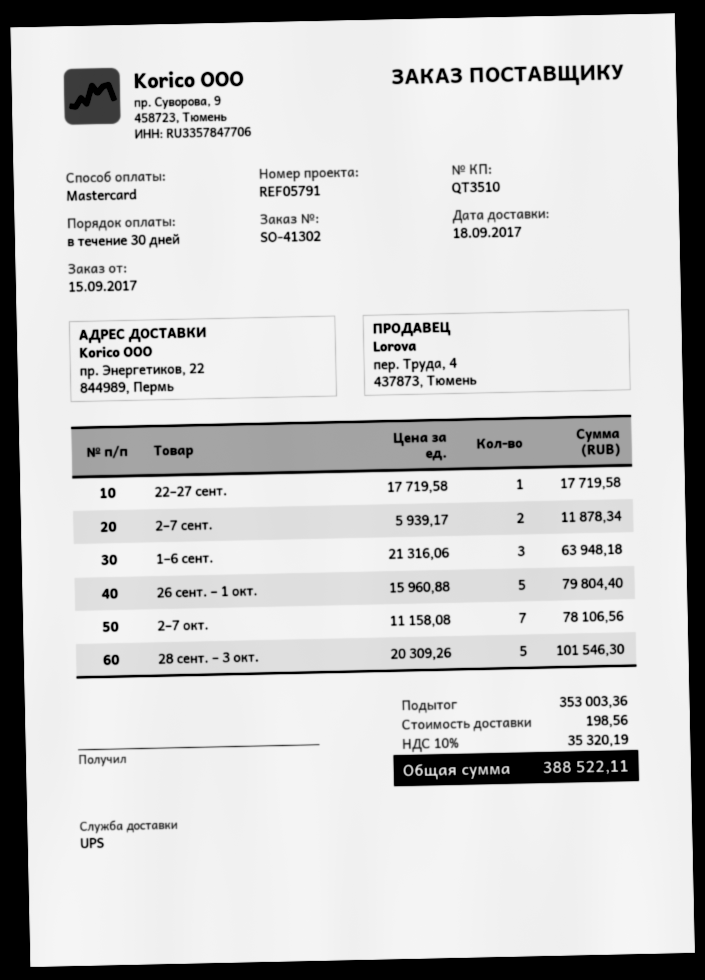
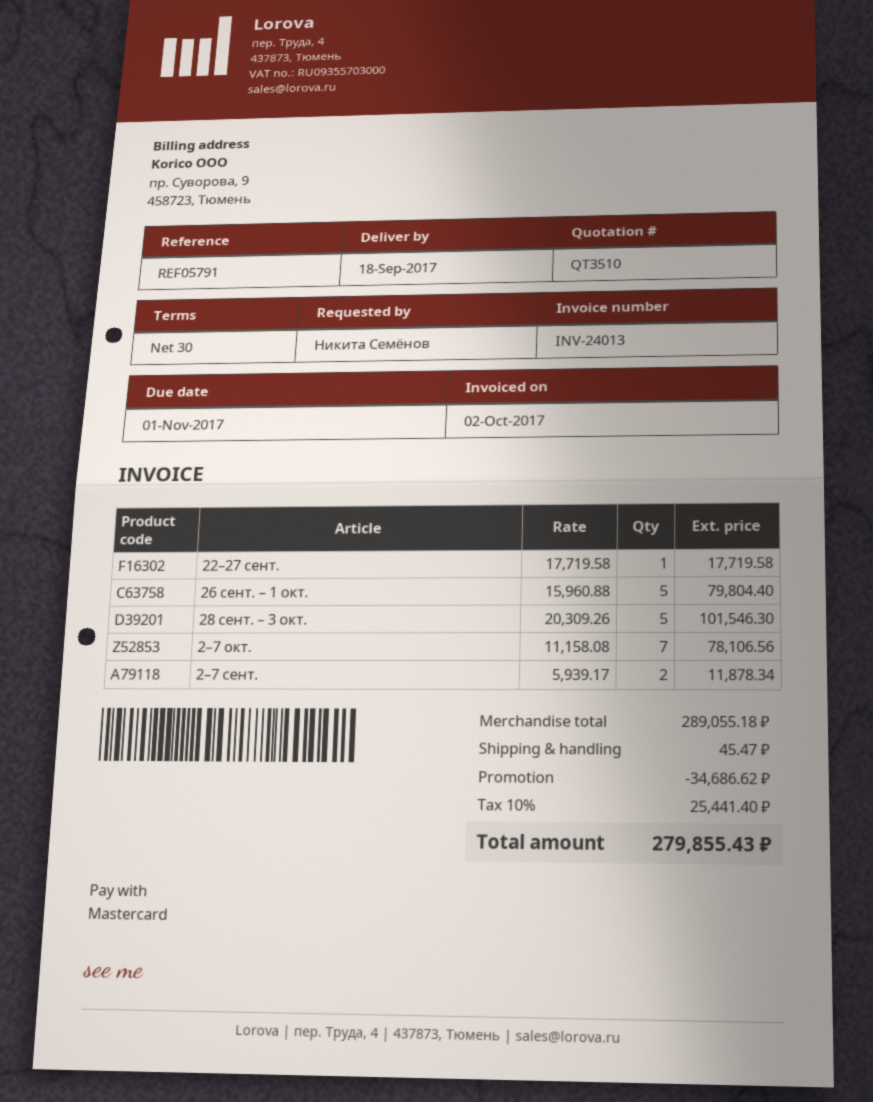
1–6 сент.: 3 x 21316.06 = 63948.18 -> none
subtotal: 353003.36 -> 289055.18
discount: none -> 34686.62
shipping: 198.56 -> 45.47
tax: 10% = 35320.19 -> 10% = 25441.40
total: 388522.11 -> 279855.43

